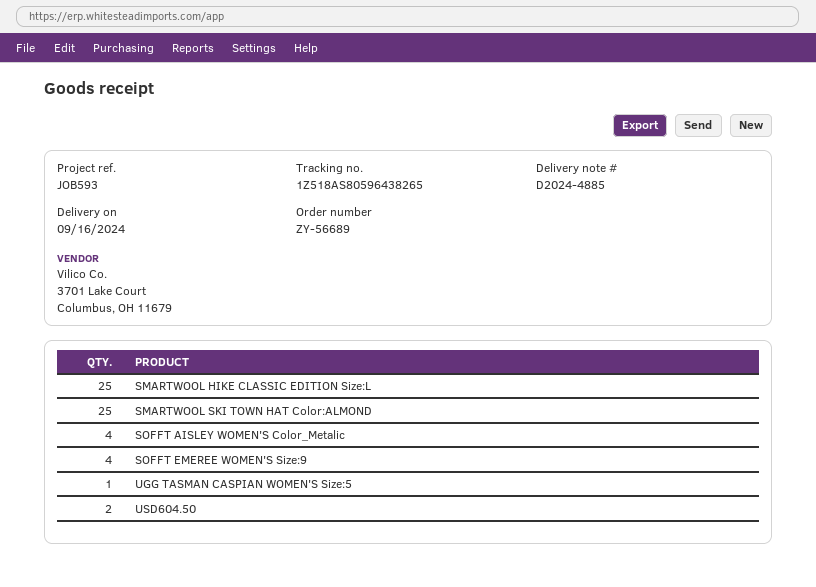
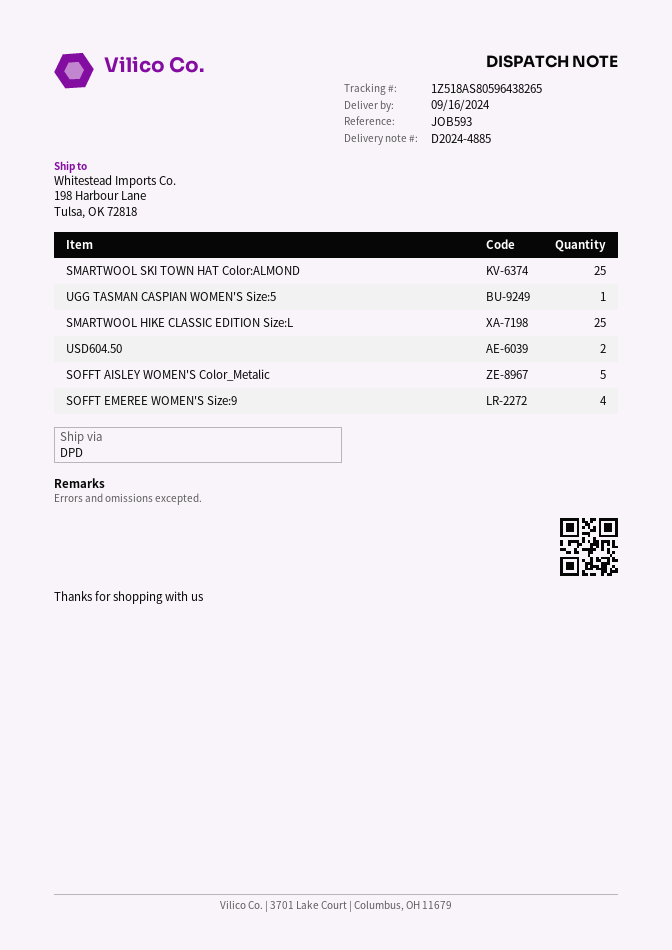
SOFFT AISLEY WOMEN'S Color_Metalic: 4 -> 5

